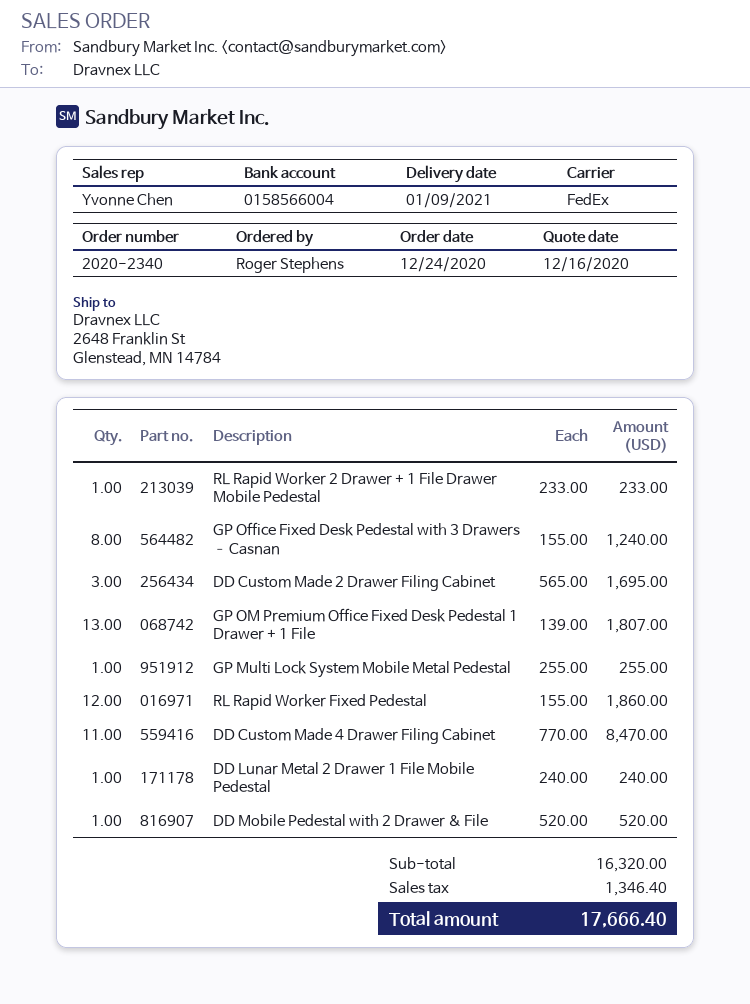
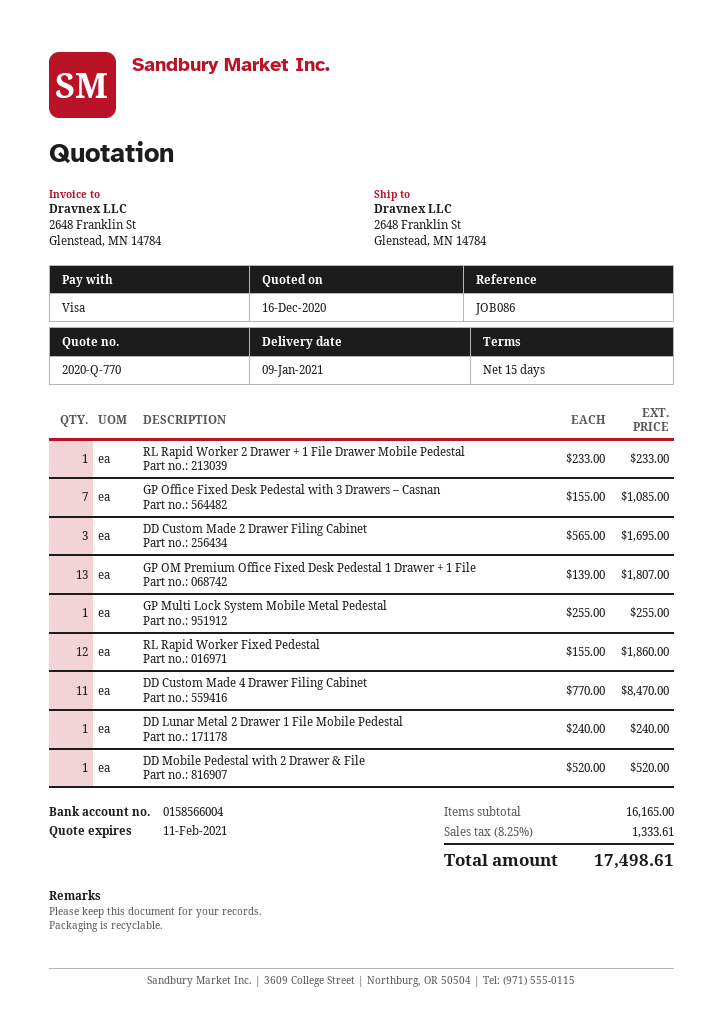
GP Office Fixed Desk Pedestal with 3 Drawers – Casnan: 8 x 155.00 = 1240.00 -> 7 x 155.00 = 1085.00
subtotal: 16320.00 -> 16165.00
tax: 1346.40 -> 1333.61
total: 17666.40 -> 17498.61

